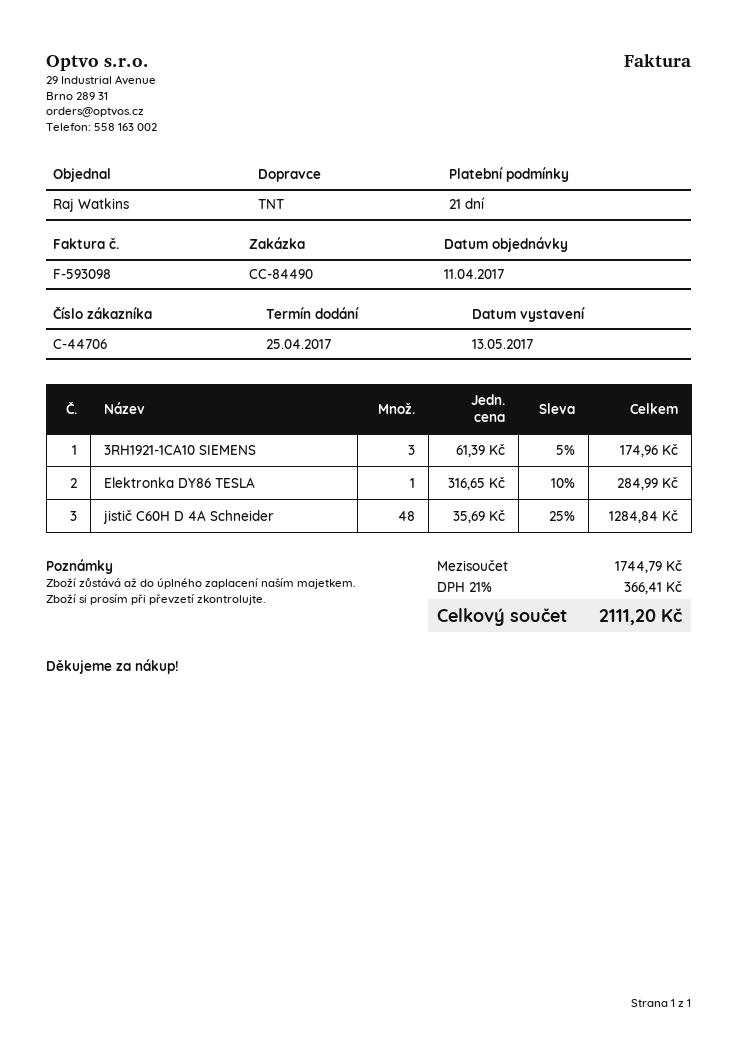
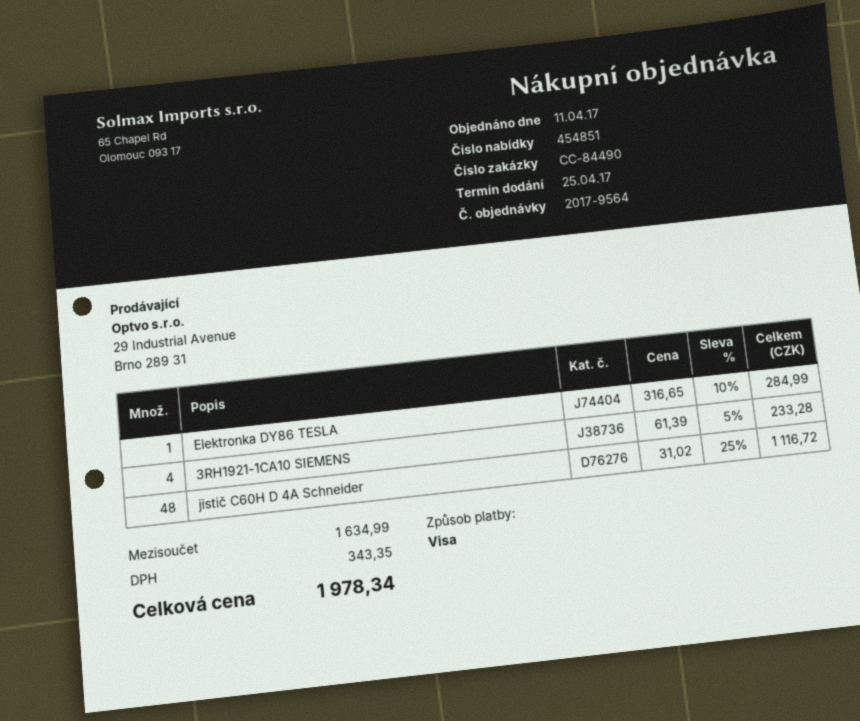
3RH1921-1CA10 SIEMENS: 3 x 61.39 - 5% = 174.96 -> 4 x 61.39 - 5% = 233.28
jistič C60H D 4A Schneider: 48 x 35.69 - 25% = 1284.84 -> 48 x 31.02 - 25% = 1116.72
subtotal: 1744.79 -> 1634.99
tax: 366.41 -> 343.35
total: 2111.20 -> 1978.34

